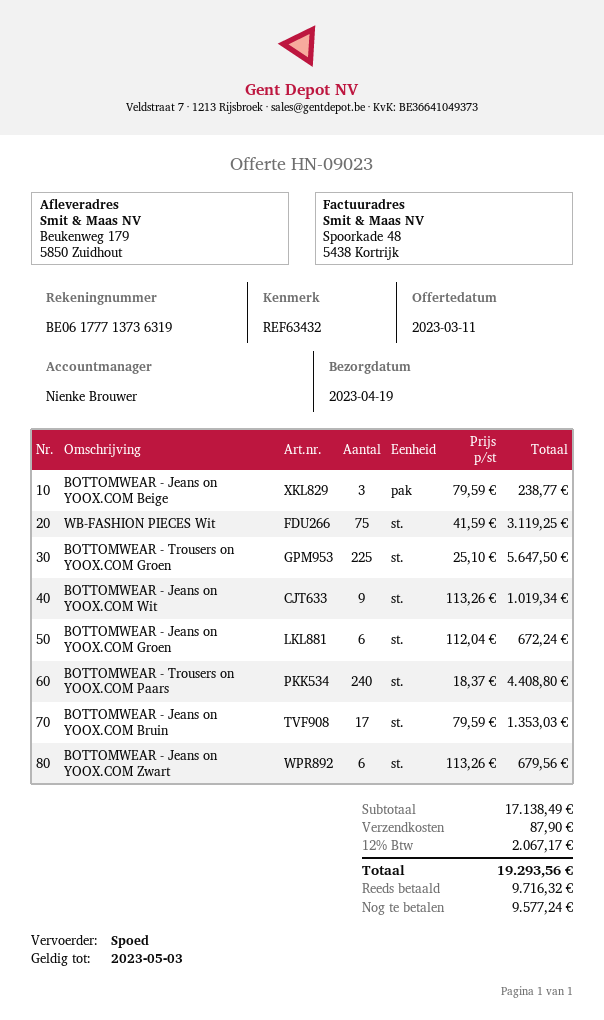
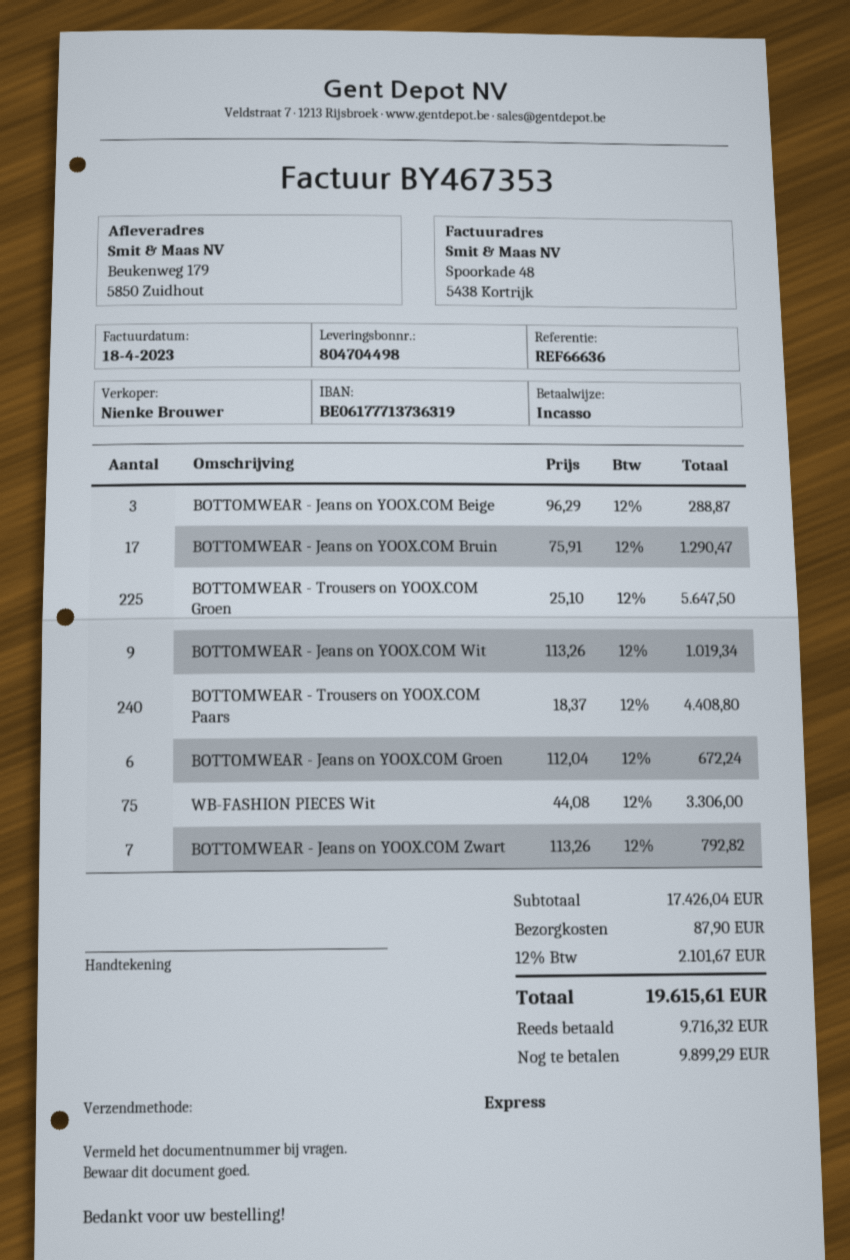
reference: REF63432 -> REF66636
BOTTOMWEAR - Jeans on YOOX.COM Beige: 3 x 79.59 = 238.77 -> 3 x 96.29 = 288.87
WB-FASHION PIECES Wit: 75 x 41.59 = 3119.25 -> 75 x 44.08 = 3306.00
BOTTOMWEAR - Jeans on YOOX.COM Bruin: 17 x 79.59 = 1353.03 -> 17 x 75.91 = 1290.47
BOTTOMWEAR - Jeans on YOOX.COM Zwart: 6 x 113.26 = 679.56 -> 7 x 113.26 = 792.82
subtotal: 17138.49 -> 17426.04
tax: 12% = 2067.17 -> 12% = 2101.67
total: 19293.56 -> 19615.61
balance: 9577.24 -> 9899.29

